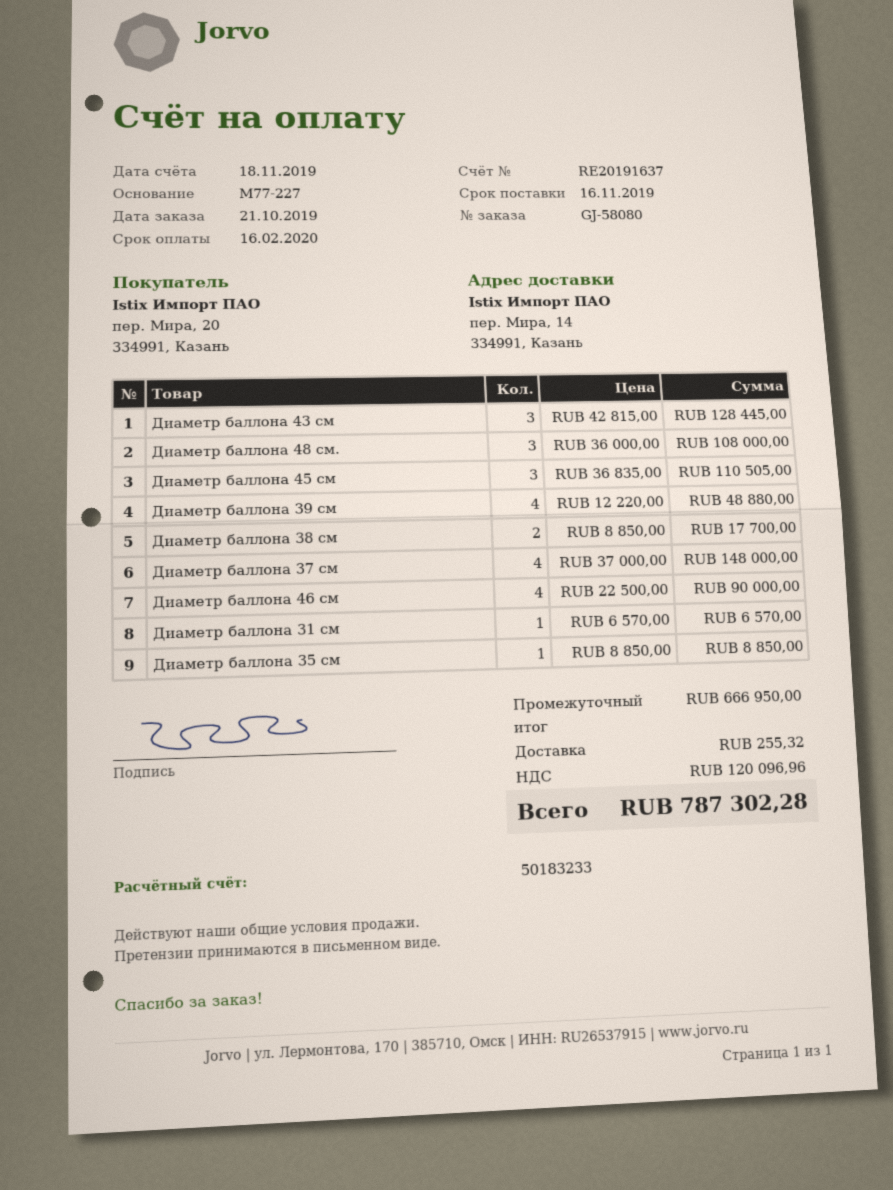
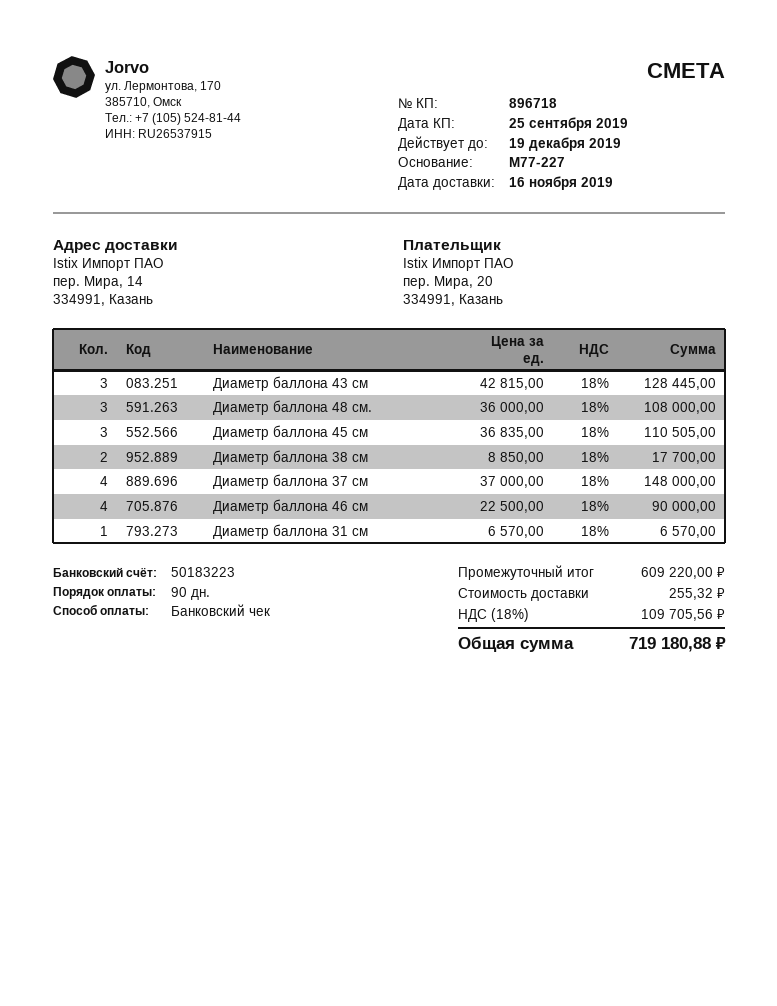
bank account: 50183233 -> 50183223
Диаметр баллона 39 см: 4 x 12220.00 = 48880.00 -> none
Диаметр баллона 35 см: 1 x 8850.00 = 8850.00 -> none
subtotal: 666950.00 -> 609220.00
tax: 120096.96 -> 109705.56
total: 787302.28 -> 719180.88

